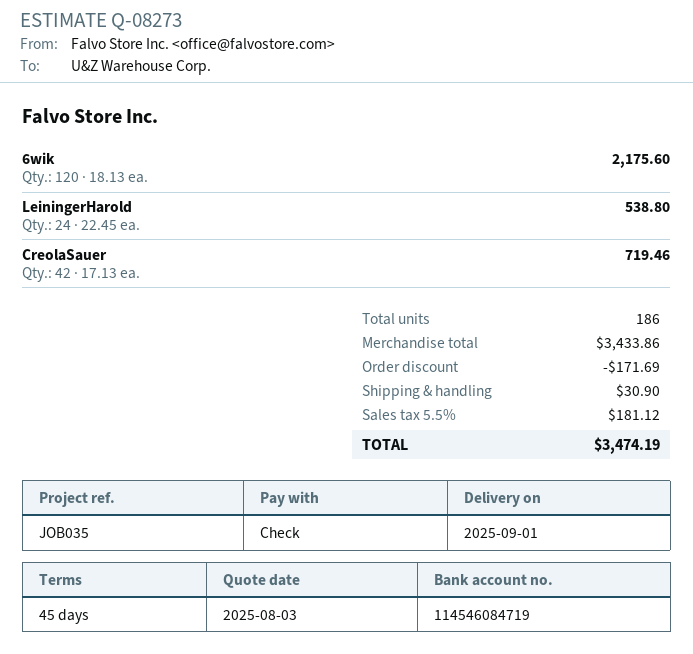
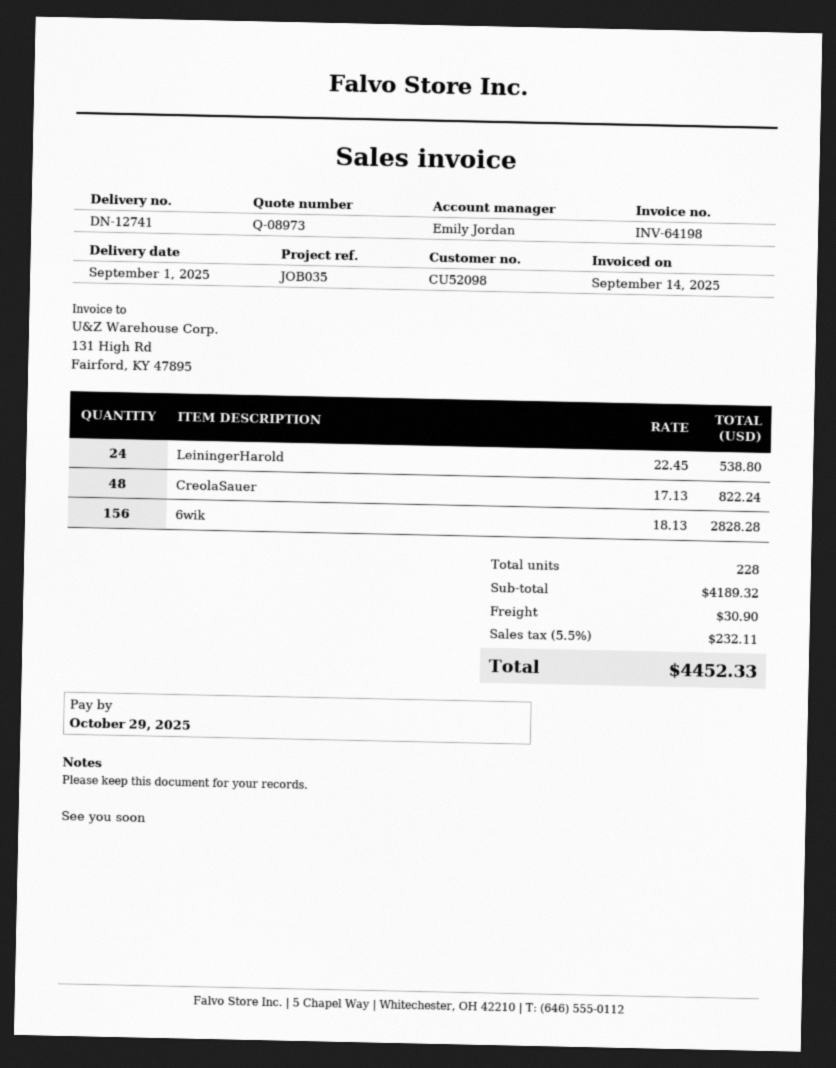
quote number: Q-08273 -> Q-08973
6wik: 120 x 18.13 = 2175.60 -> 156 x 18.13 = 2828.28
CreolaSauer: 42 x 17.13 = 719.46 -> 48 x 17.13 = 822.24
total quantity: 186 -> 228
subtotal: 3433.86 -> 4189.32
discount: 171.69 -> none
tax: 5.5% = 181.12 -> 5.5% = 232.11
total: 3474.19 -> 4452.33

